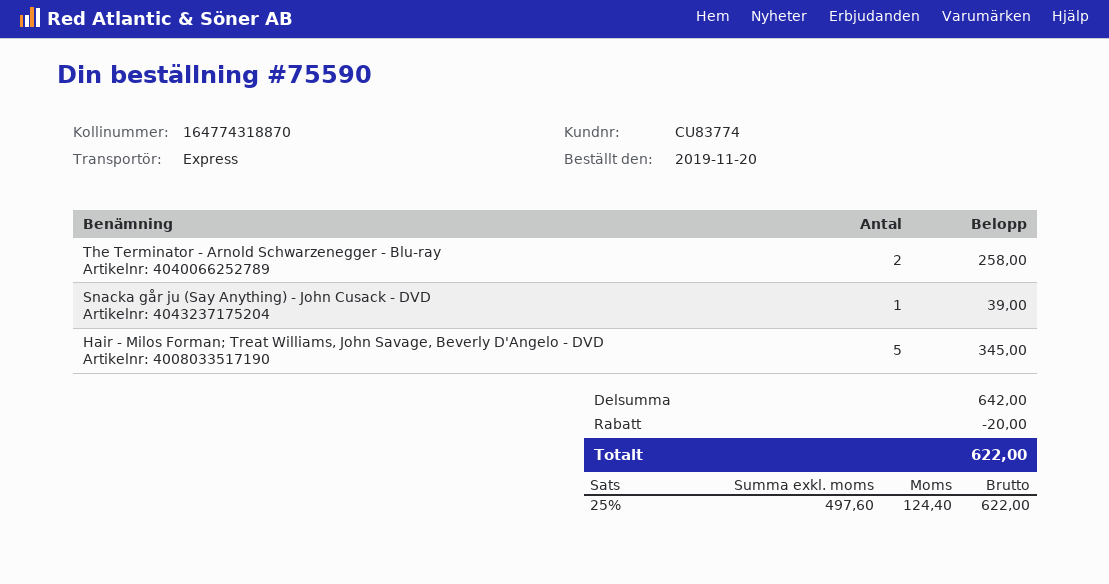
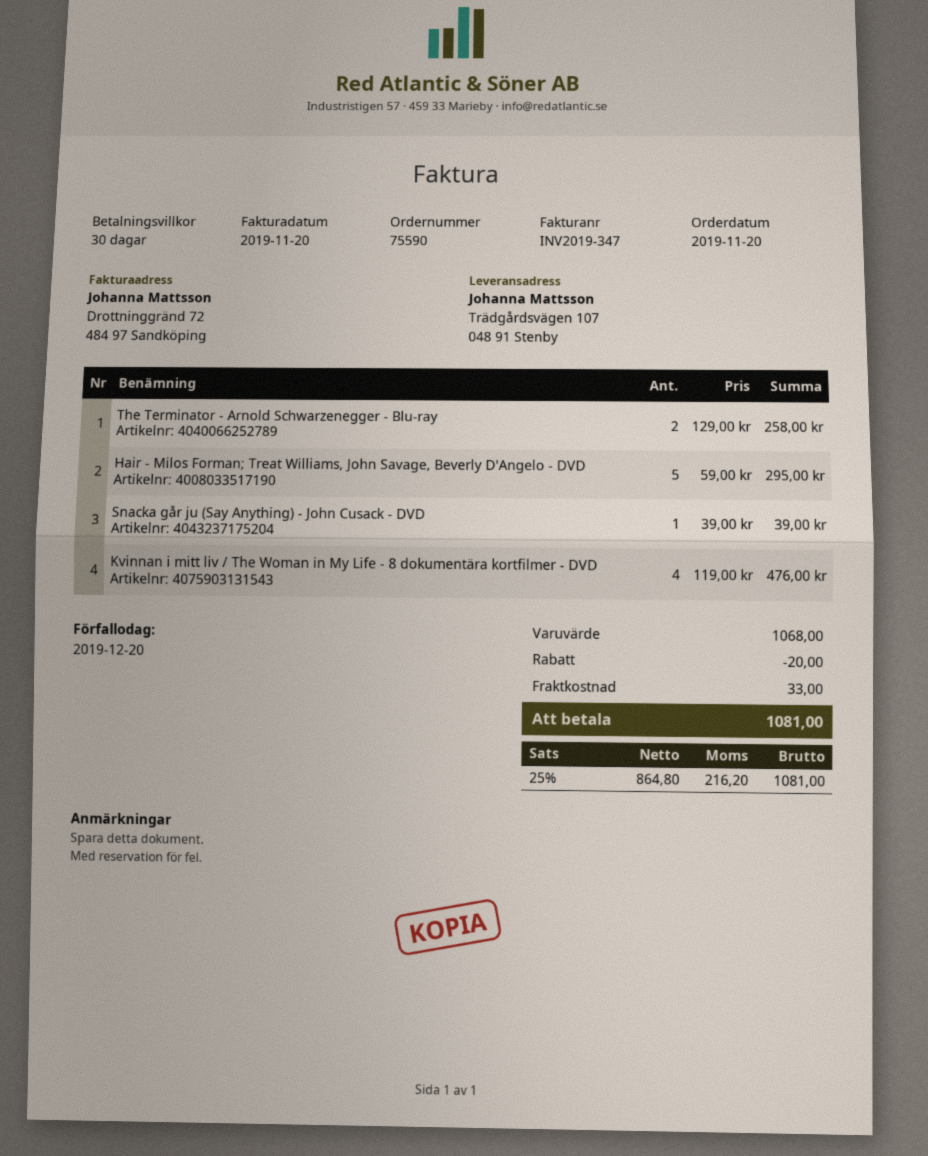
Hair - Milos Forman; Treat Williams, John Savage, Beverly D'Angelo - DVD: 5 for 345.00 -> 5 for 295.00
Kvinnan i mitt liv / The Woman in My Life - 8 dokumentära kortfilmer - DVD: none -> 4 for 476.00
subtotal: 642.00 -> 1068.00
shipping: none -> 33.00
net: 497.60 -> 864.80
tax: 25% = 124.40 -> 25% = 216.20
total: 622.00 -> 1081.00

